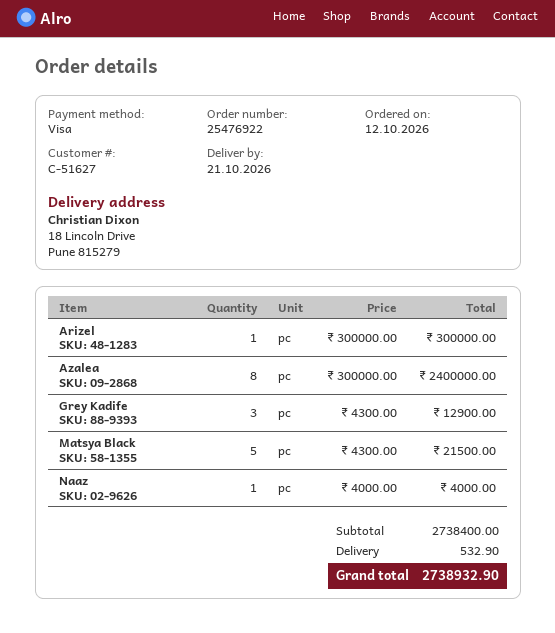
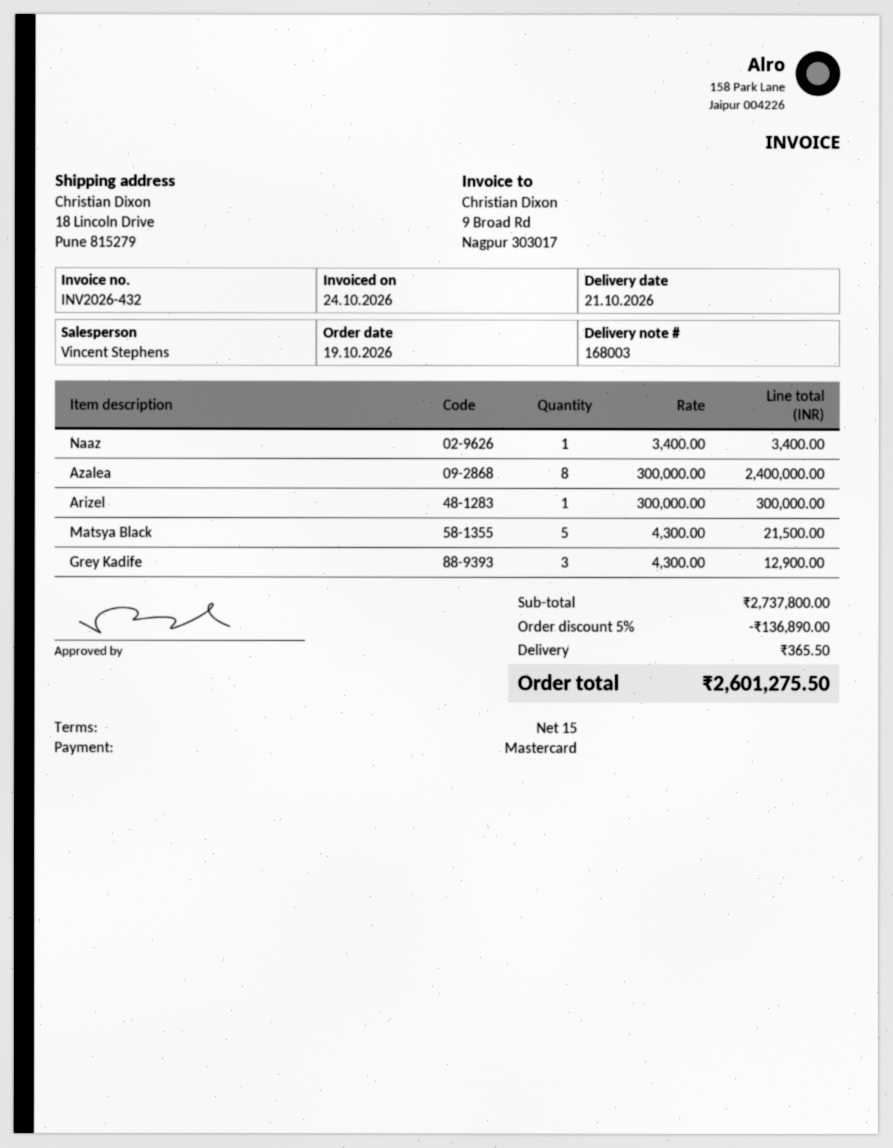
order date: 2026-10-12 -> 2026-10-19
payment method: Visa -> Mastercard
Naaz: 1 x 4000.00 = 4000.00 -> 1 x 3400.00 = 3400.00
subtotal: 2738400.00 -> 2737800.00
discount: none -> 5% = 136890.00
shipping: 532.90 -> 365.50
total: 2738932.90 -> 2601275.50

